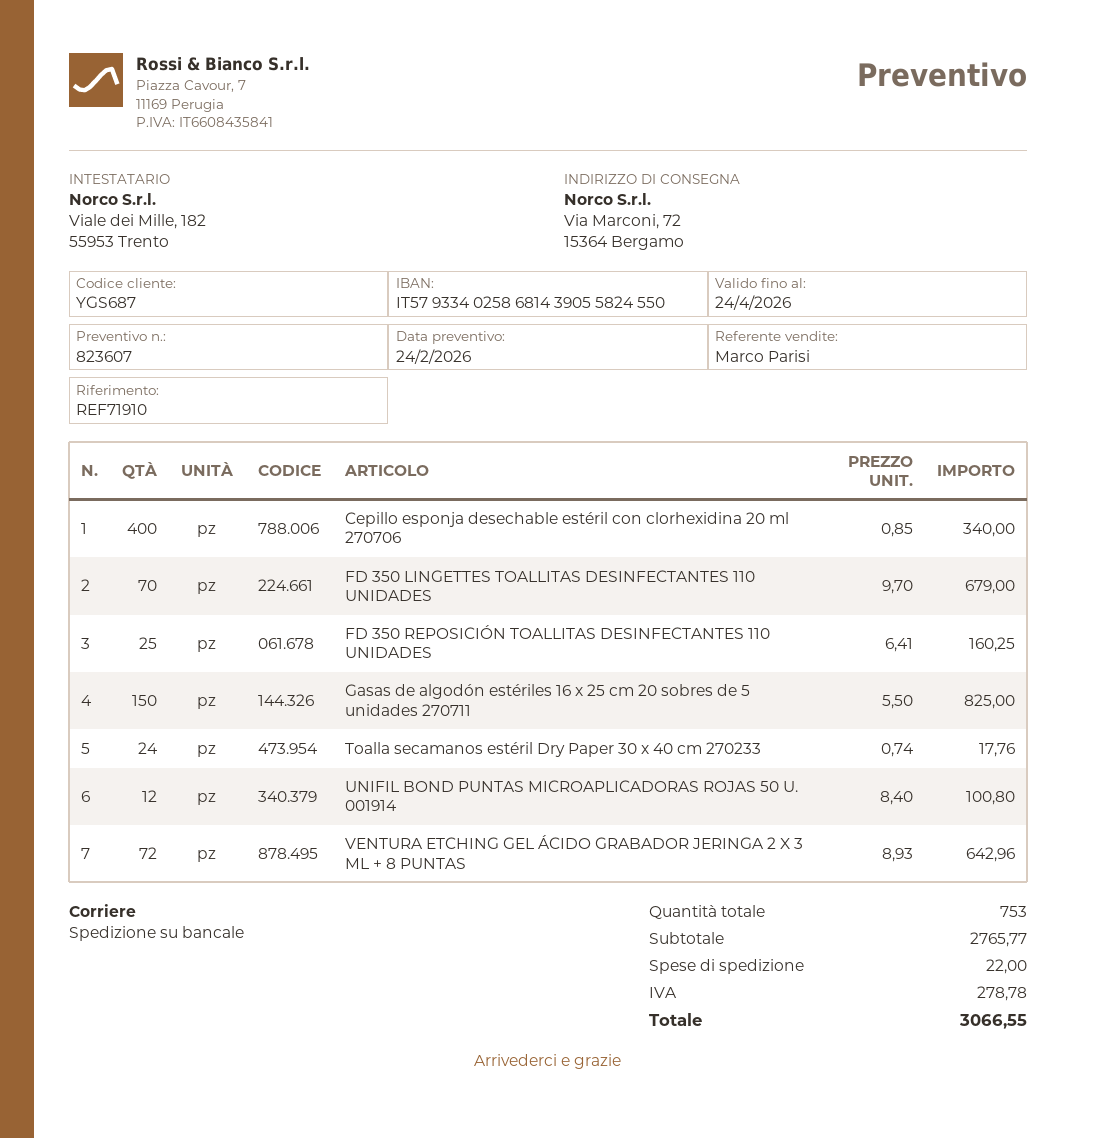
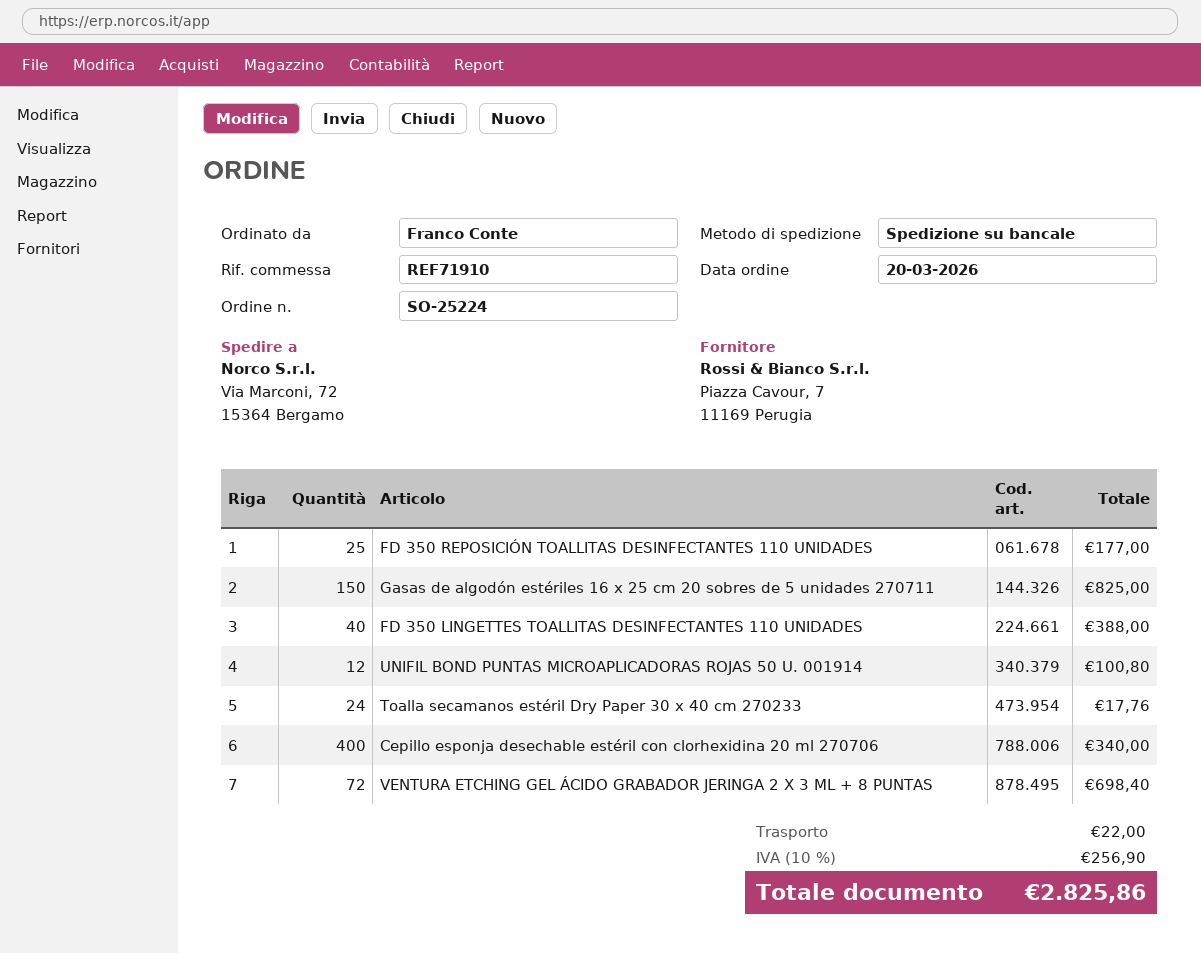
FD 350 LINGETTES TOALLITAS DESINFECTANTES 110 UNIDADES: 70 for 679.00 -> 40 for 388.00
FD 350 REPOSICIÓN TOALLITAS DESINFECTANTES 110 UNIDADES: 25 for 160.25 -> 25 for 177.00
VENTURA ETCHING GEL ÁCIDO GRABADOR JERINGA 2 X 3 ML + 8 PUNTAS: 72 for 642.96 -> 72 for 698.40
tax: 278.78 -> 256.90
total: 3066.55 -> 2825.86

